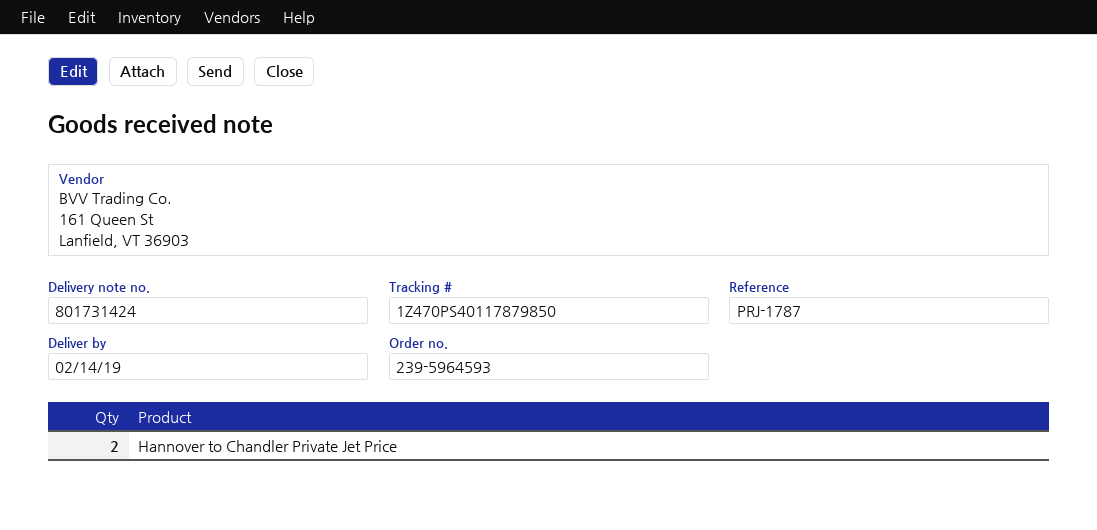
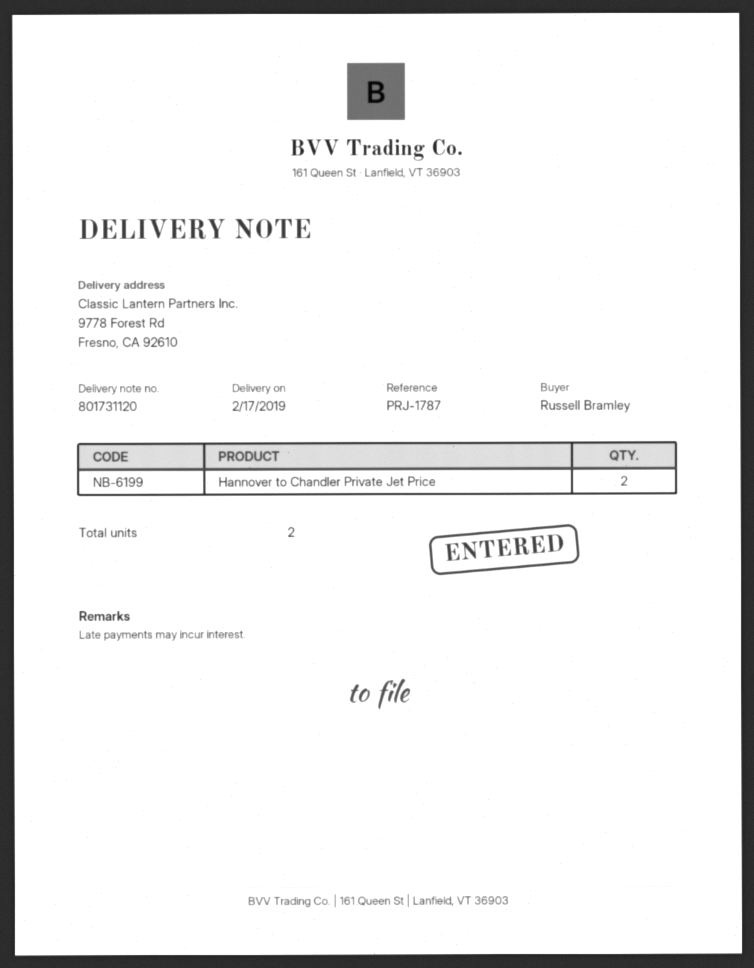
delivery note number: 801731424 -> 801731120
delivery date: 2019-02-14 -> 2019-02-17

